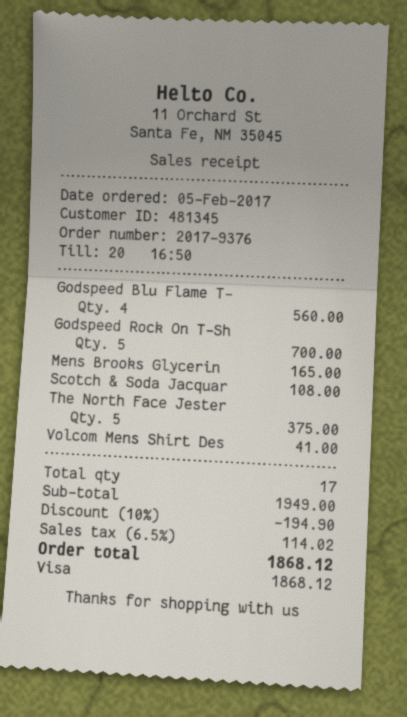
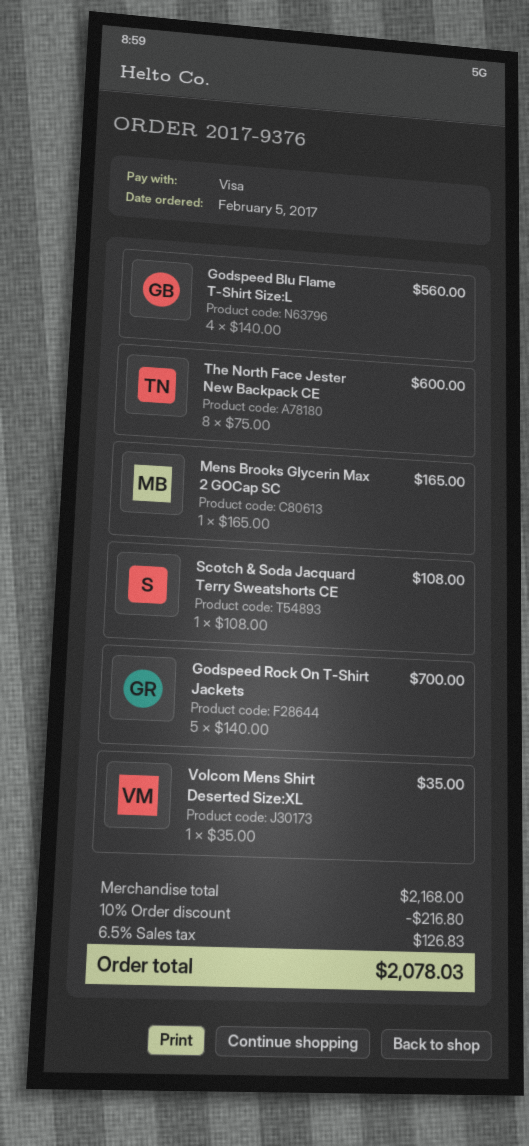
The North Face Jester: 5 for 375.00 -> 8 for 600.00
Volcom Mens Shirt Des: 1 for 41.00 -> 1 for 35.00
subtotal: 1949.00 -> 2168.00
discount: 10% = 194.90 -> 10% = 216.80
tax: 6.5% = 114.02 -> 6.5% = 126.83
total: 1868.12 -> 2078.03

